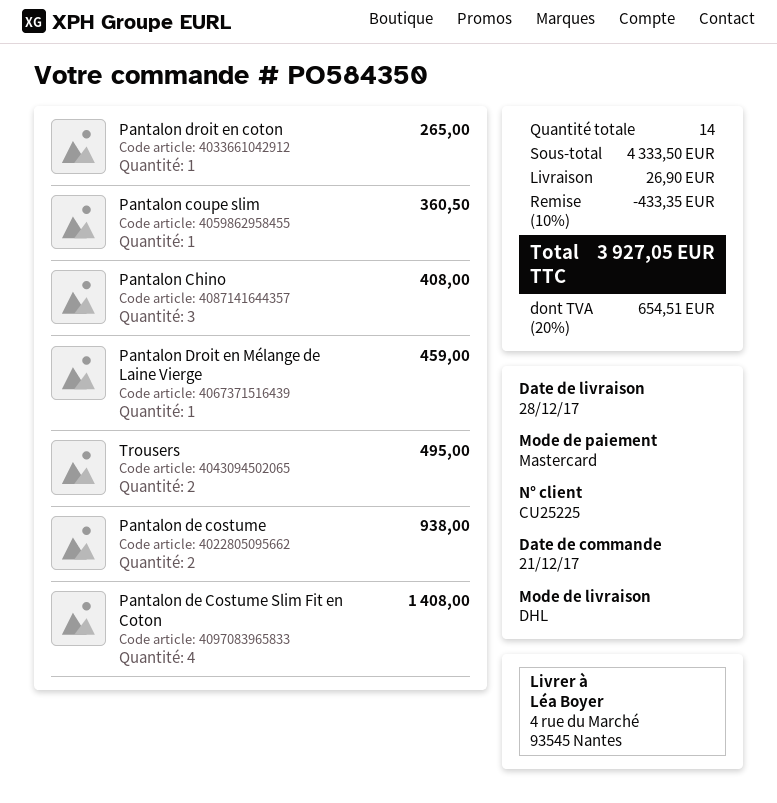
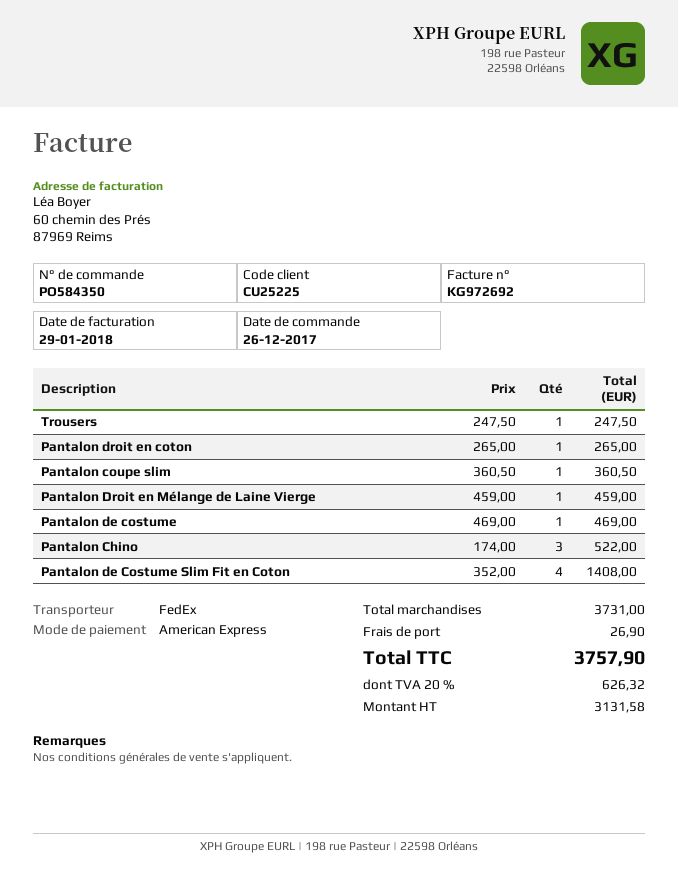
order date: 2017-12-21 -> 2017-12-26
payment method: Mastercard -> American Express
shipping method: DHL -> FedEx
Pantalon Chino: 3 for 408.00 -> 3 for 522.00
Trousers: 2 for 495.00 -> 1 for 247.50
Pantalon de costume: 2 for 938.00 -> 1 for 469.00
subtotal: 4333.50 -> 3731.00
discount: 10% = 433.35 -> none
tax: 20% = 654.51 -> 20% = 626.32
total: 3927.05 -> 3757.90

